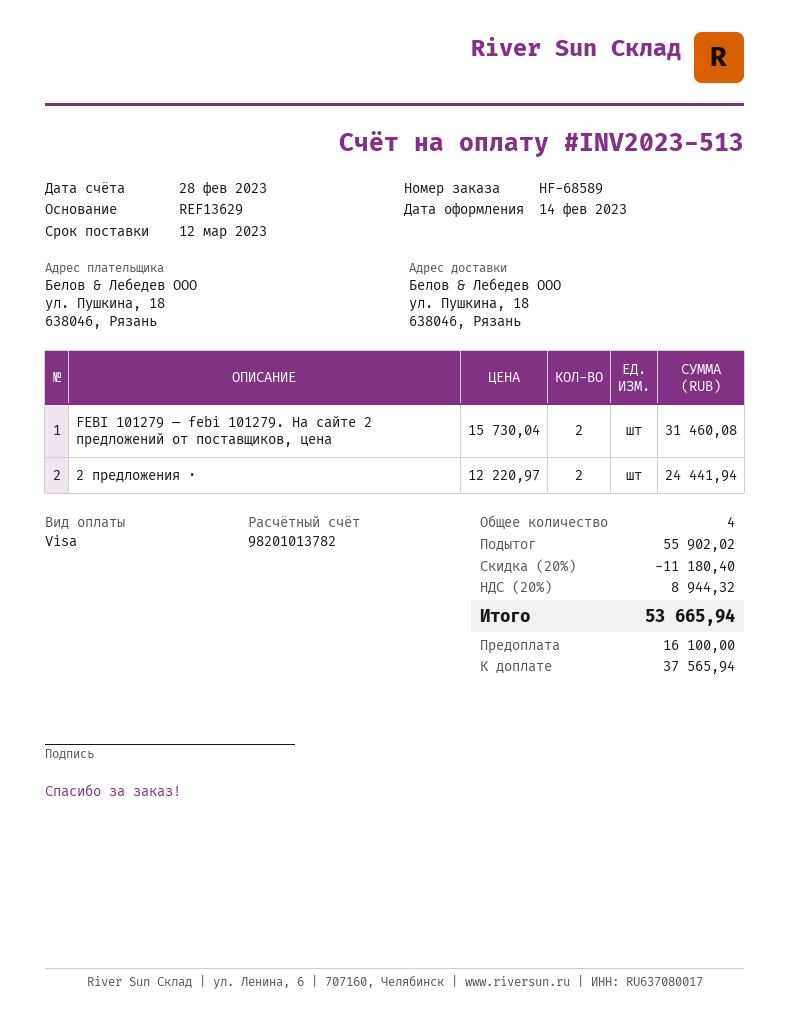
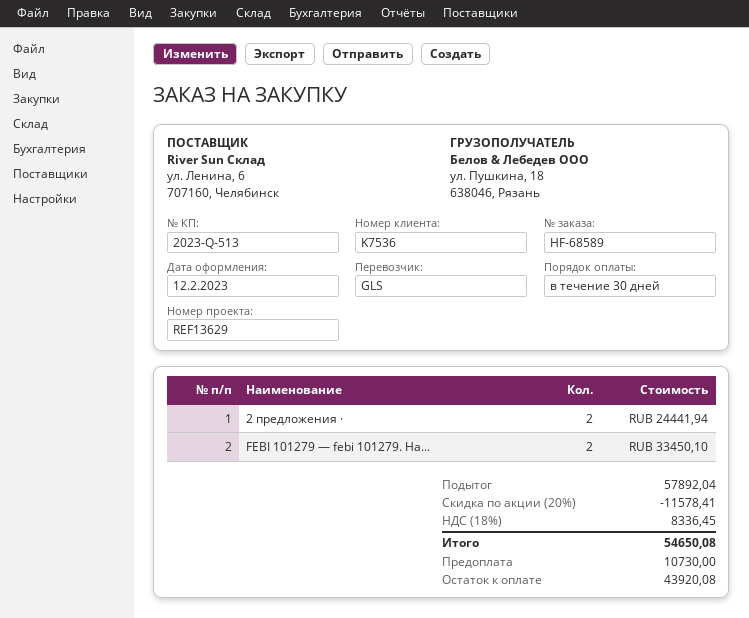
order date: 2023-02-14 -> 2023-02-12
FEBI 101279 — febi 101279. На сайте 2 предложений от поставщиков, цена: 2 for 31460.08 -> 2 for 33450.10
subtotal: 55902.02 -> 57892.04
discount: 20% = 11180.40 -> 20% = 11578.41
tax: 20% = 8944.32 -> 18% = 8336.45
total: 53665.94 -> 54650.08
deposit: 16100.00 -> 10730.00
balance: 37565.94 -> 43920.08

